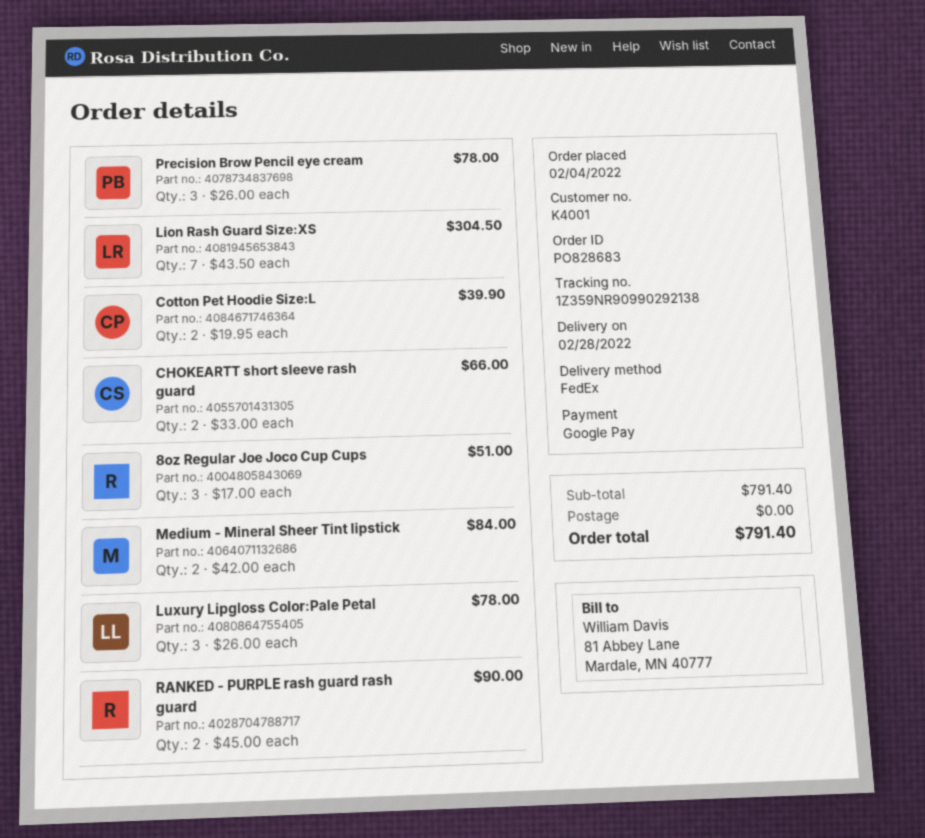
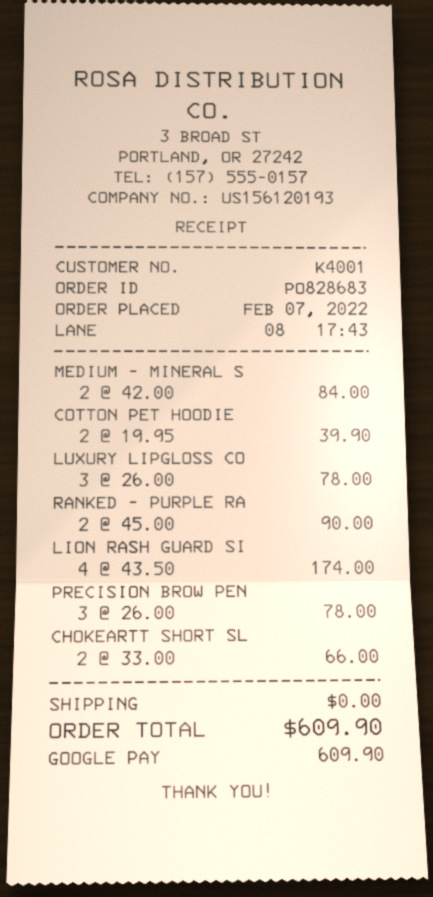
order date: 2022-02-04 -> 2022-02-07
Lion Rash Guard Size:XS: 7 x 43.50 = 304.50 -> 4 x 43.50 = 174.00
8oz Regular Joe Joco Cup Cups: 3 x 17.00 = 51.00 -> none
total: 791.40 -> 609.90

